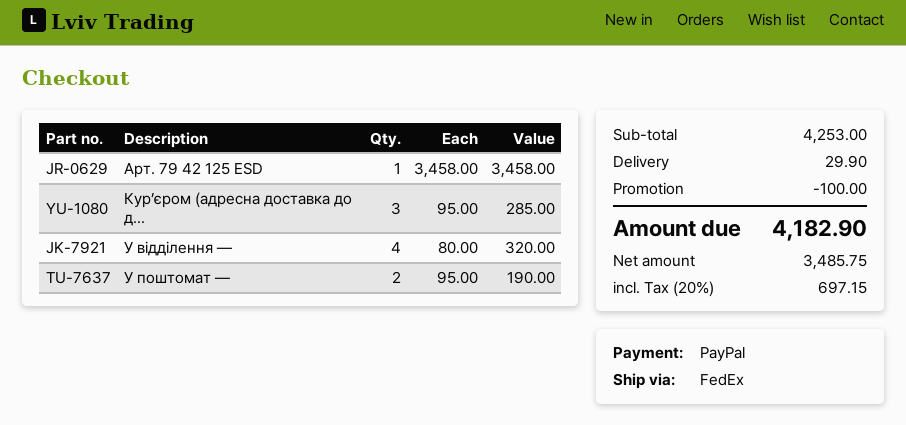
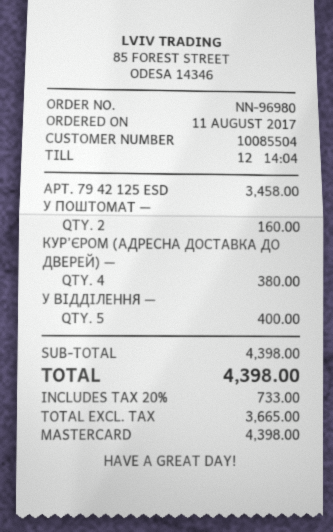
payment method: PayPal -> Mastercard
Кур’єром (адресна доставка до д...: 3 for 285.00 -> 4 for 380.00
У відділення —: 4 for 320.00 -> 5 for 400.00
У поштомат —: 2 for 190.00 -> 2 for 160.00
subtotal: 4253.00 -> 4398.00
discount: 100.00 -> none
shipping: 29.90 -> none
net: 3485.75 -> 3665.00
tax: 20% = 697.15 -> 20% = 733.00
total: 4182.90 -> 4398.00

